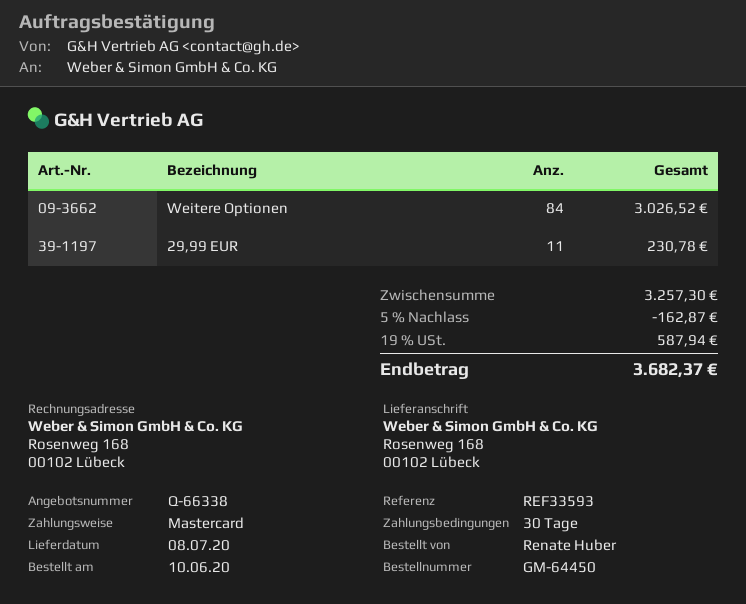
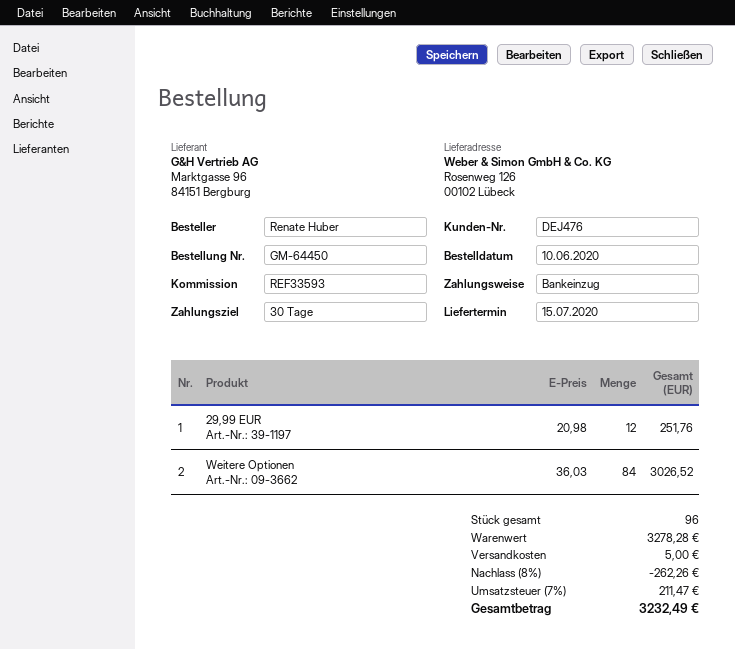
delivery date: 2020-07-08 -> 2020-07-15
payment method: Mastercard -> direct debit
ship to: Rosenweg 168, 00102 Lübeck -> Rosenweg 126, 00102 Lübeck
29,99 EUR: 11 for 230.78 -> 12 for 251.76
subtotal: 3257.30 -> 3278.28
discount: 5% = 162.87 -> 8% = 262.26
shipping: none -> 5.00
tax: 19% = 587.94 -> 7% = 211.47
total: 3682.37 -> 3232.49

